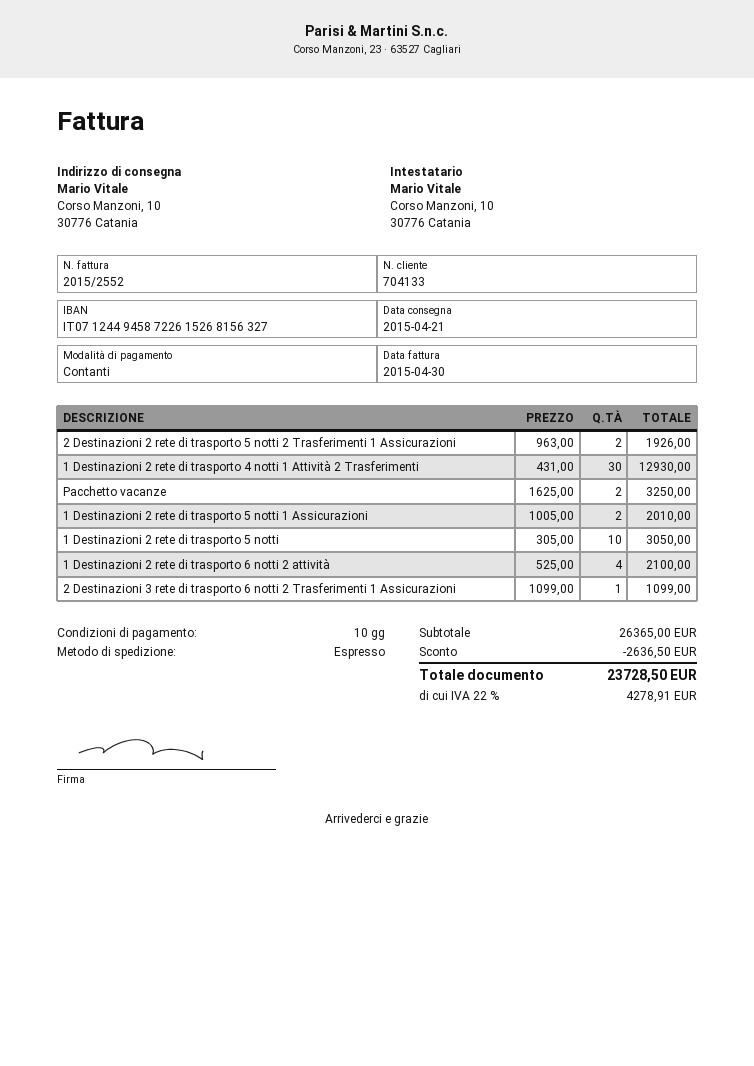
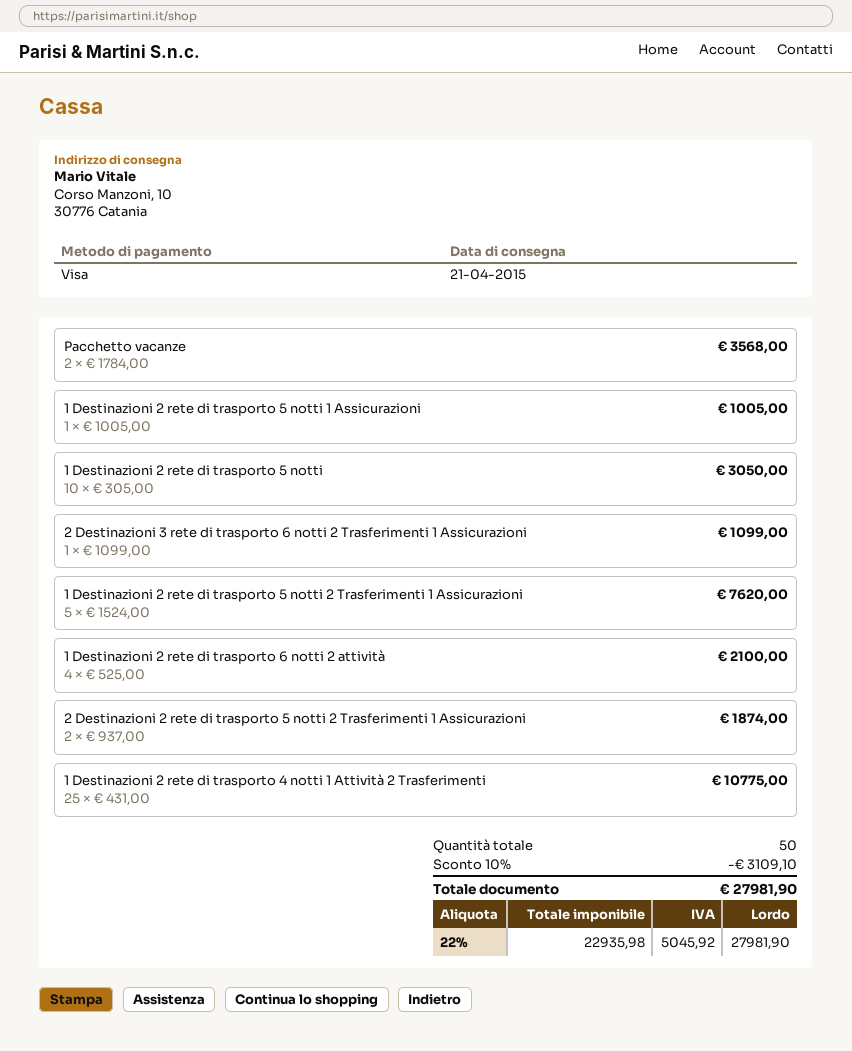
payment method: cash -> Visa
2 Destinazioni 2 rete di trasporto 5 notti 2 Trasferimenti 1 Assicurazioni: 2 x 963.00 = 1926.00 -> 2 x 937.00 = 1874.00
1 Destinazioni 2 rete di trasporto 4 notti 1 Attività 2 Trasferimenti: 30 x 431.00 = 12930.00 -> 25 x 431.00 = 10775.00
Pacchetto vacanze: 2 x 1625.00 = 3250.00 -> 2 x 1784.00 = 3568.00
1 Destinazioni 2 rete di trasporto 5 notti 1 Assicurazioni: 2 x 1005.00 = 2010.00 -> 1 x 1005.00 = 1005.00
1 Destinazioni 2 rete di trasporto 5 notti 2 Trasferimenti 1 Assicurazioni: none -> 5 x 1524.00 = 7620.00
discount: 2636.50 -> 3109.10
tax: 22% = 4278.91 -> 22% = 5045.92
total: 23728.50 -> 27981.90

